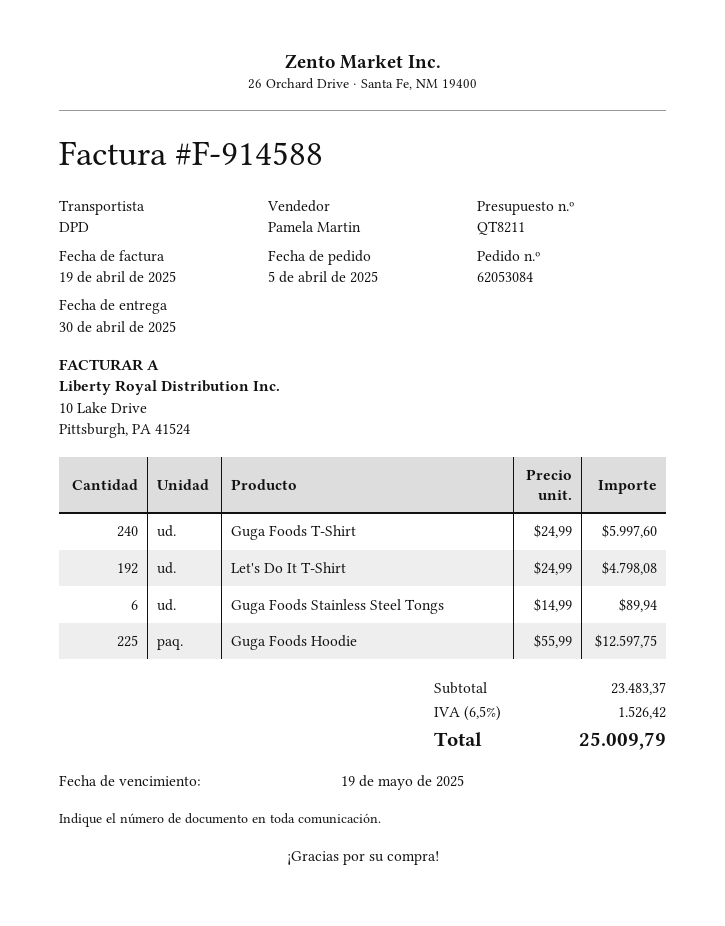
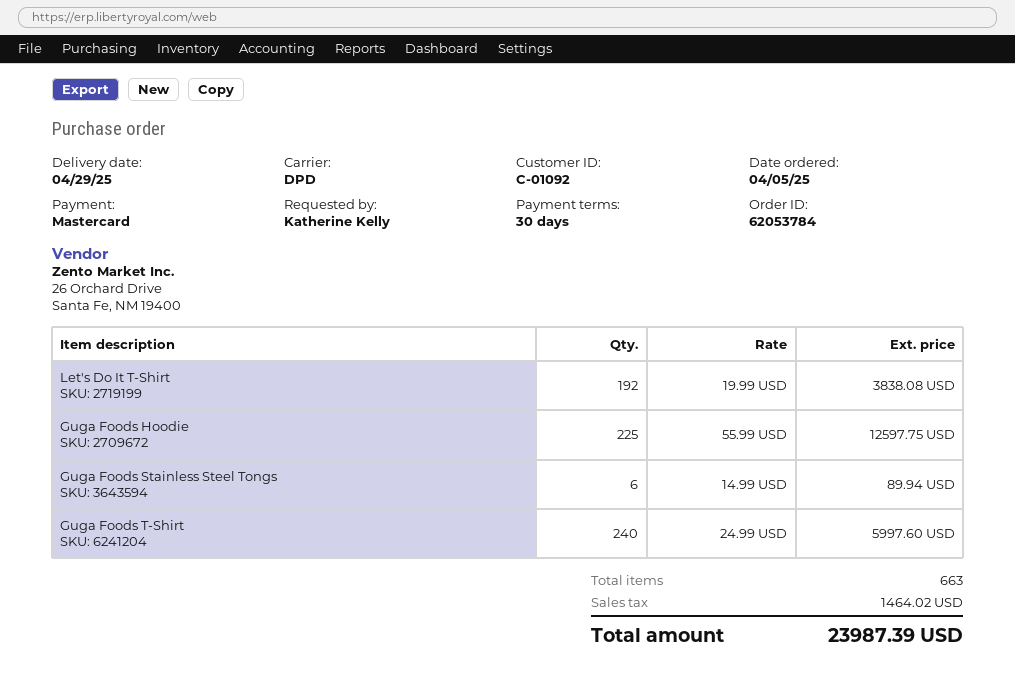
order number: 62053084 -> 62053784
delivery date: 2025-04-30 -> 2025-04-29
Let's Do It T-Shirt: 192 x 24.99 = 4798.08 -> 192 x 19.99 = 3838.08
tax: 1526.42 -> 1464.02
total: 25009.79 -> 23987.39

